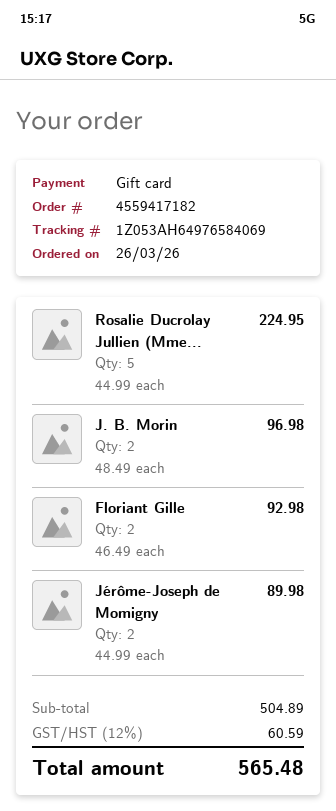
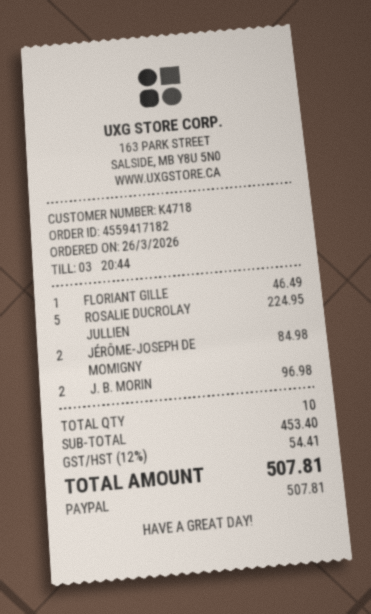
payment method: gift card -> PayPal
Floriant Gille: 2 for 92.98 -> 1 for 46.49
Jérôme-Joseph de Momigny: 2 for 89.98 -> 2 for 84.98
subtotal: 504.89 -> 453.40
tax: 12% = 60.59 -> 12% = 54.41
total: 565.48 -> 507.81

